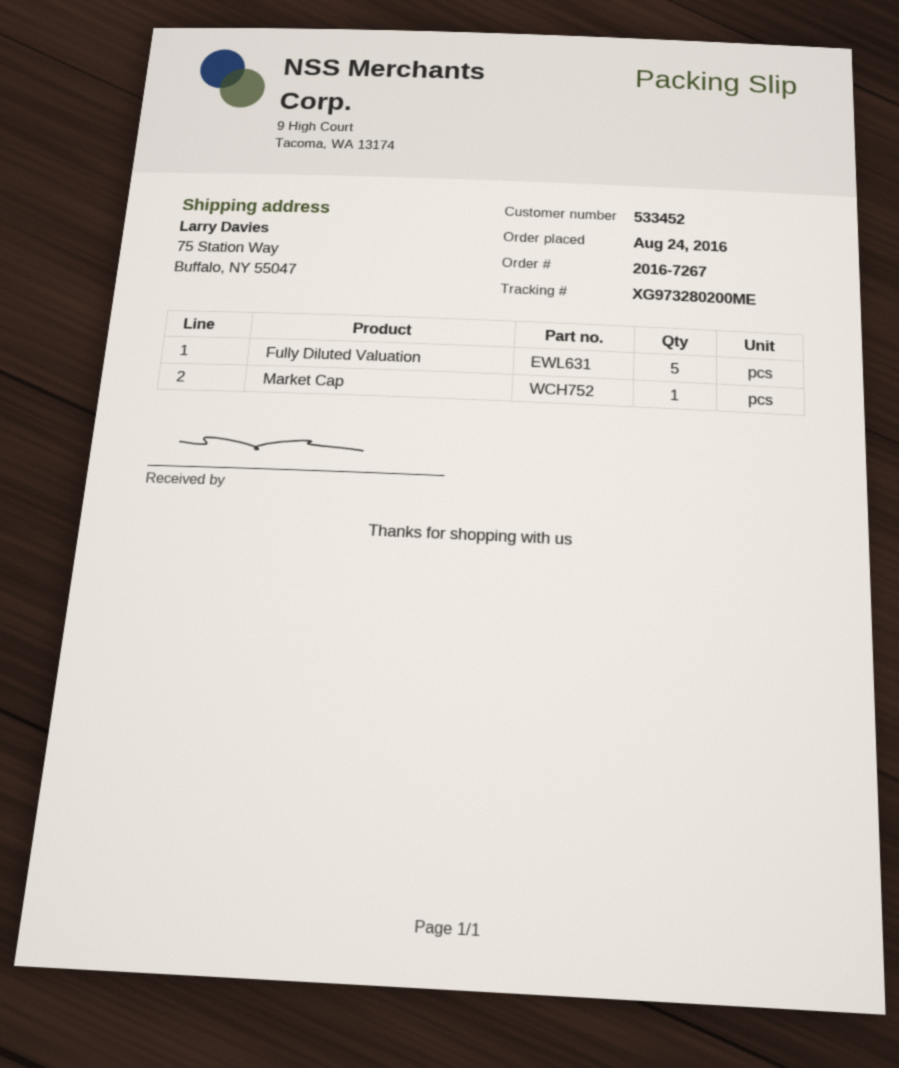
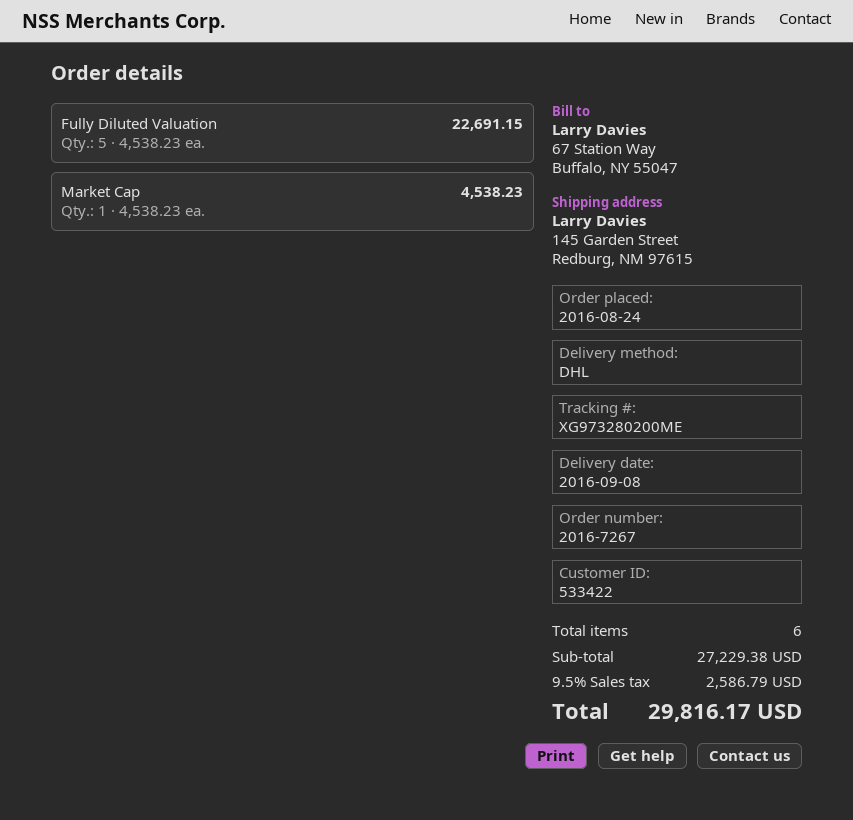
customer number: 533452 -> 533422
ship to: 75 Station Way, Buffalo, NY 55047 -> 145 Garden Street, Redburg, NM 97615

